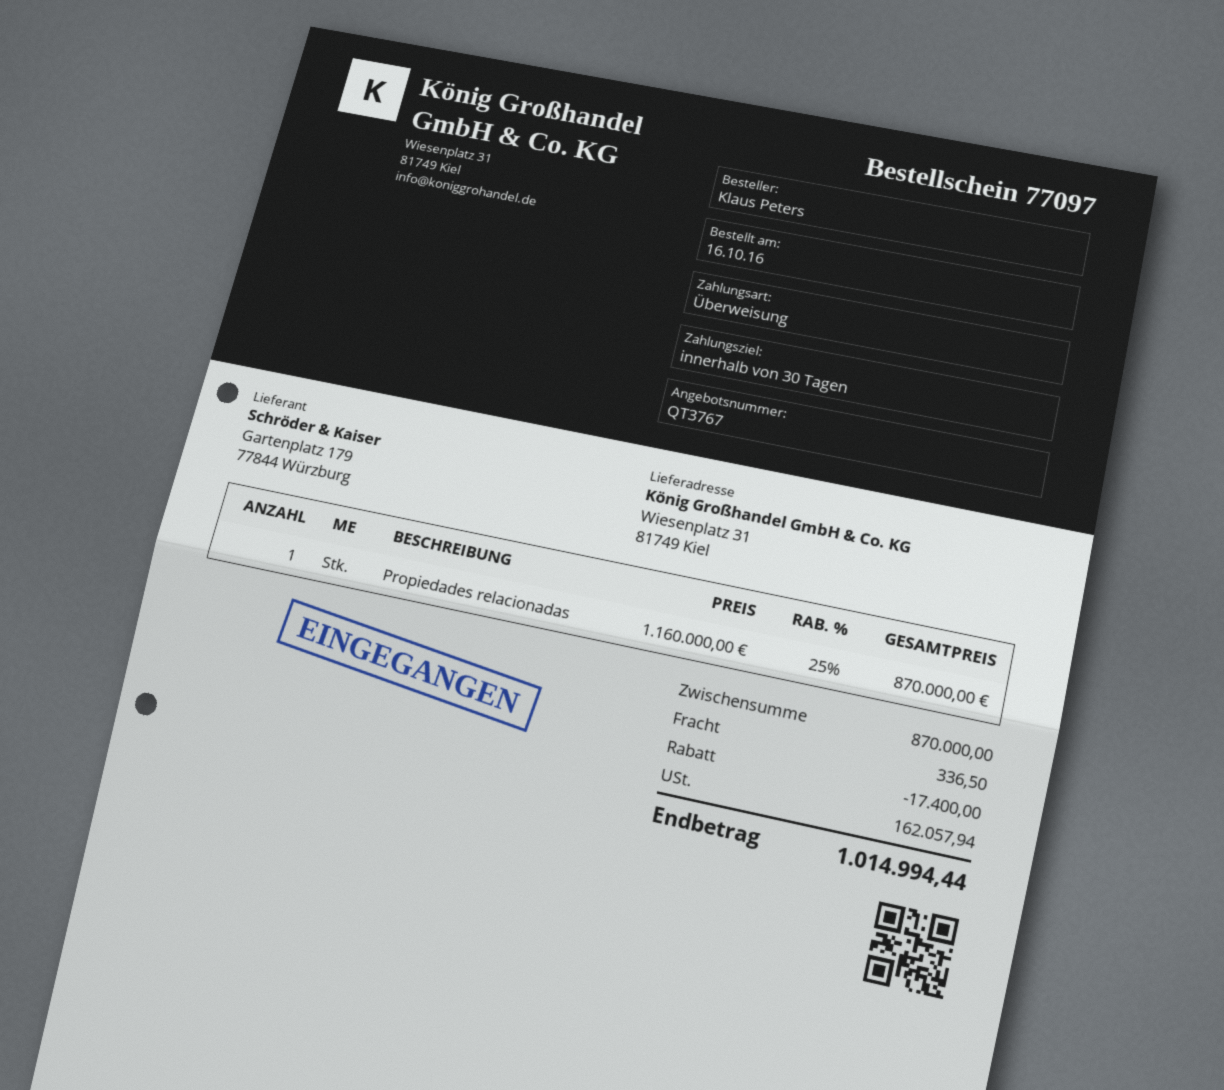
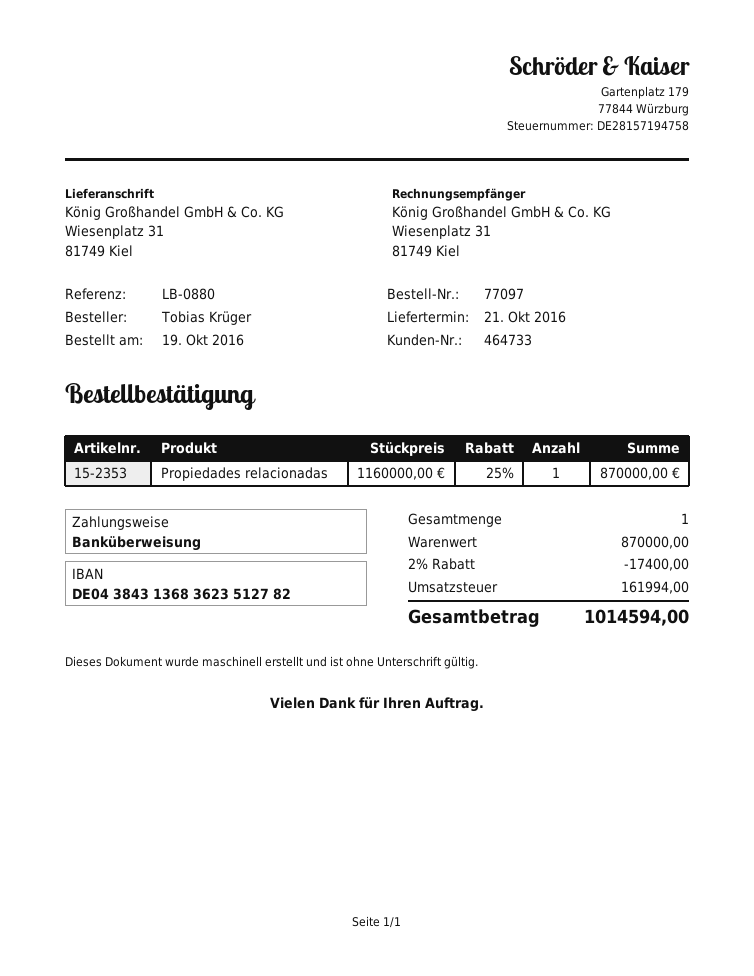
order date: 2016-10-16 -> 2016-10-19
ordered by: Klaus Peters -> Tobias Krüger
shipping: 336.50 -> none
tax: 162057.94 -> 161994.00
total: 1014994.44 -> 1014594.00

